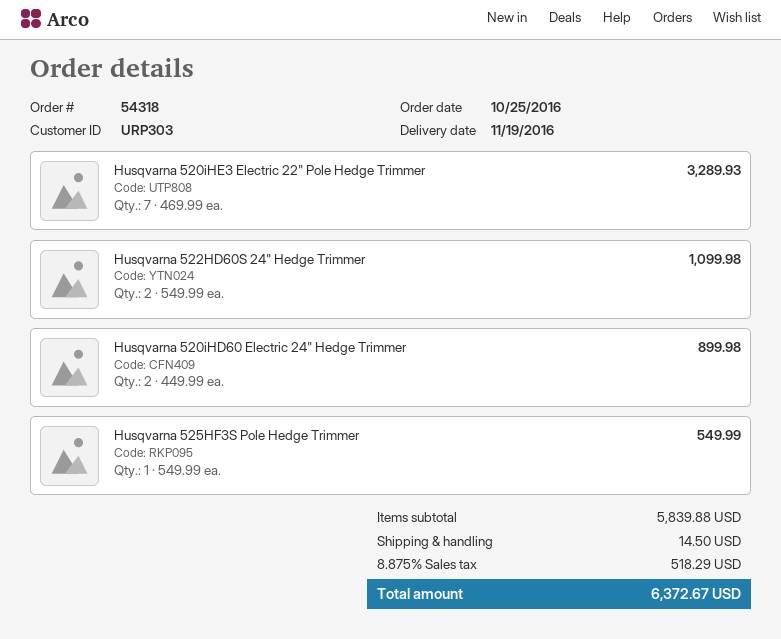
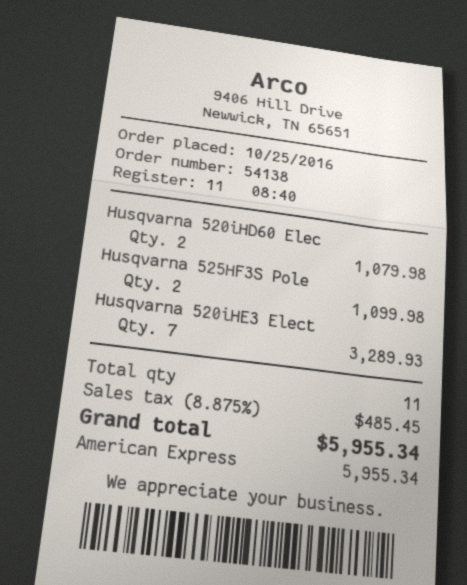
order number: 54318 -> 54138
Husqvarna 522HD60S 24" Hedge Trimmer: 2 for 1099.98 -> none
Husqvarna 520iHD60 Electric 24" Hedge Trimmer: 2 for 899.98 -> 2 for 1079.98
Husqvarna 525HF3S Pole Hedge Trimmer: 1 for 549.99 -> 2 for 1099.98
shipping: 14.50 -> none
tax: 8.875% = 518.29 -> 8.875% = 485.45
total: 6372.67 -> 5955.34

